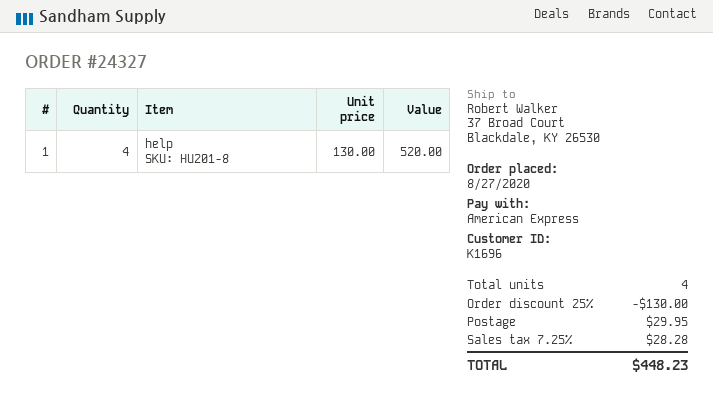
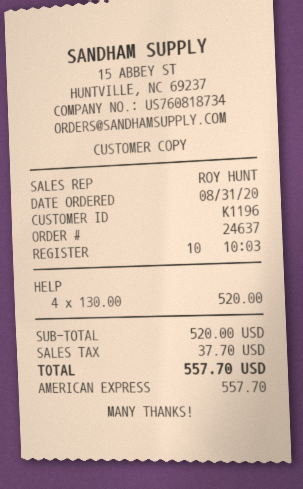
order number: 24327 -> 24637
order date: 2020-08-27 -> 2020-08-31
customer number: K1696 -> K1196
discount: 25% = 130.00 -> none
shipping: 29.95 -> none
tax: 28.28 -> 37.70
total: 448.23 -> 557.70

